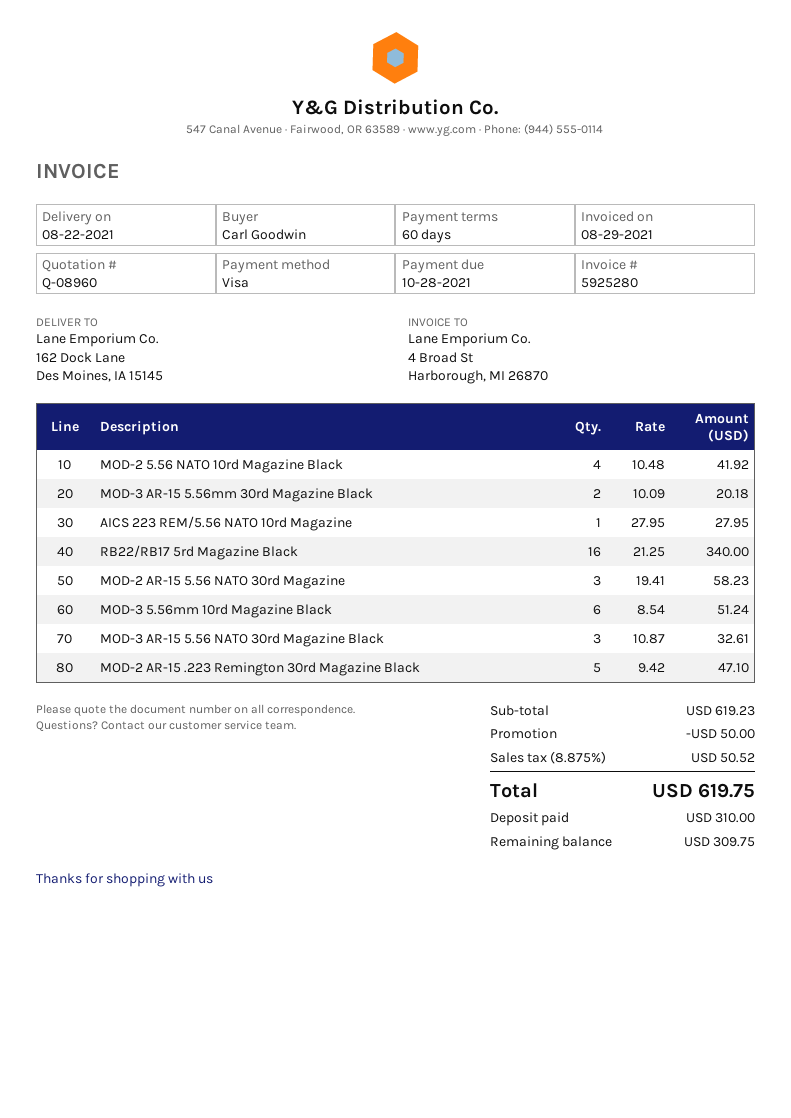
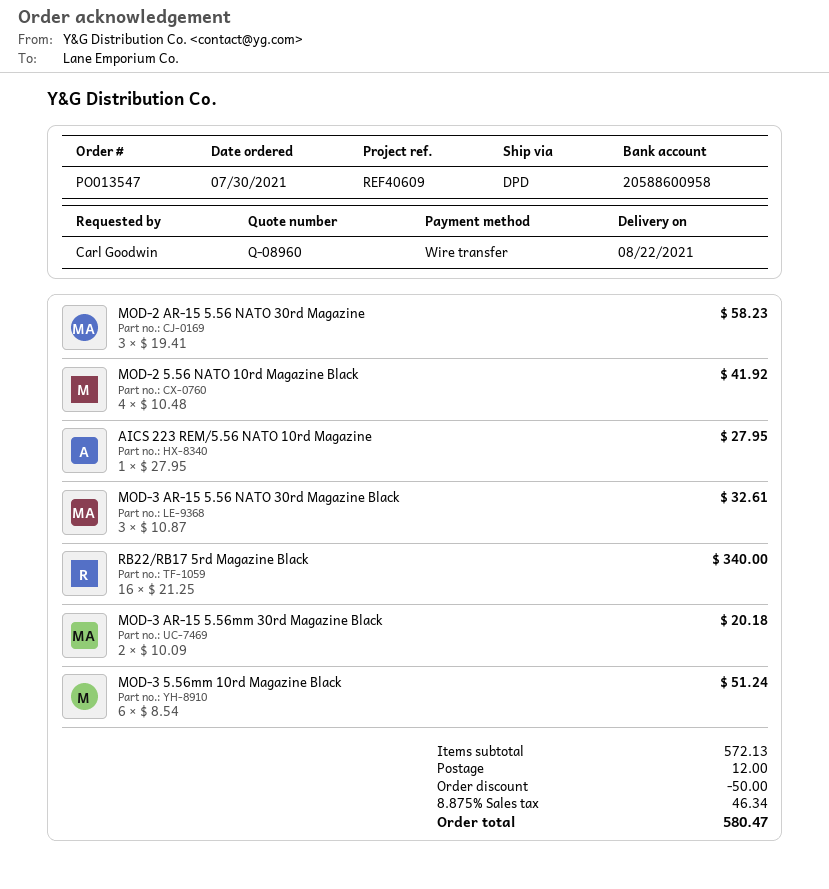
payment method: Visa -> bank transfer
MOD-2 AR-15 .223 Remington 30rd Magazine Black: 5 x 9.42 = 47.10 -> none
subtotal: 619.23 -> 572.13
shipping: none -> 12.00
tax: 8.875% = 50.52 -> 8.875% = 46.34
total: 619.75 -> 580.47

